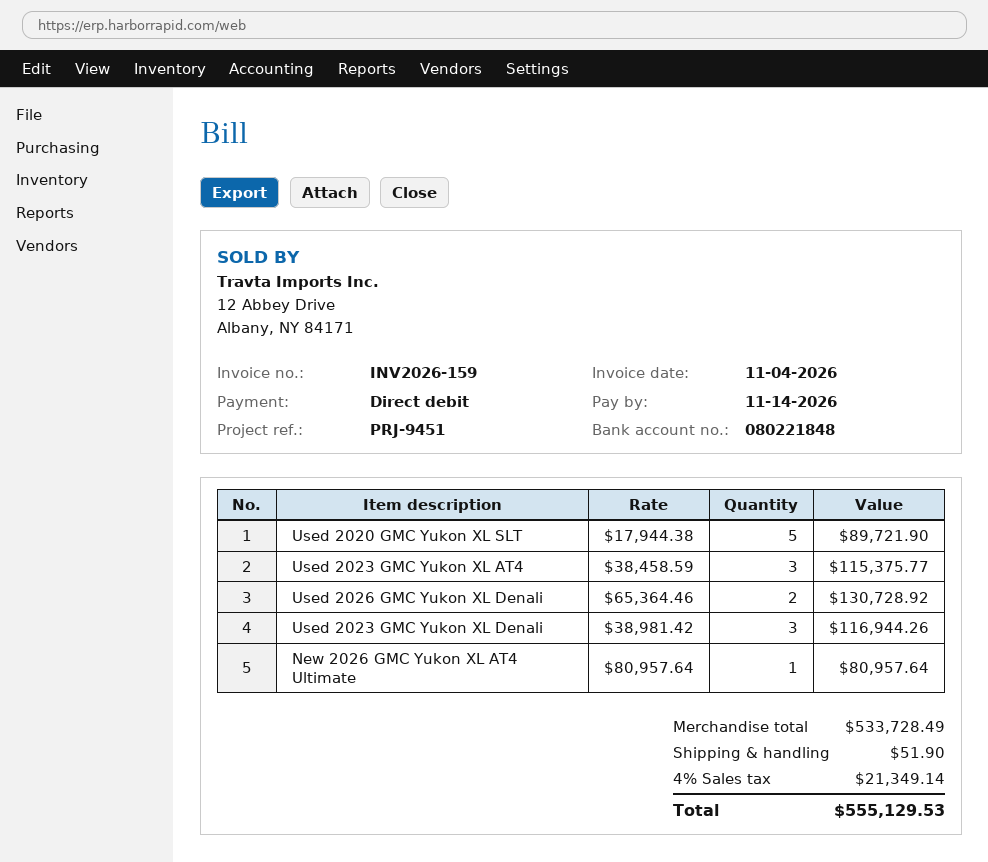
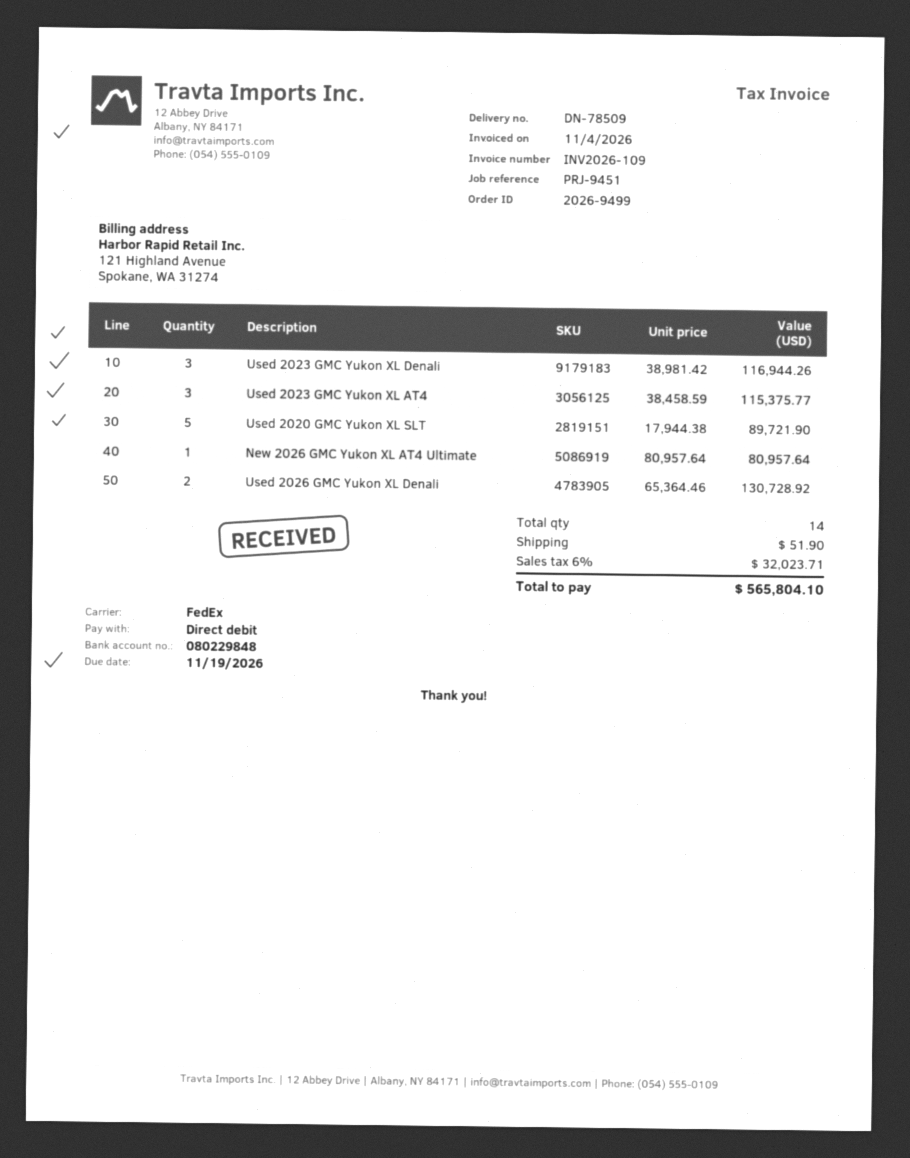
invoice number: INV2026-159 -> INV2026-109
due date: 2026-11-14 -> 2026-11-19
bank account: 080221848 -> 080229848
tax: 4% = 21349.14 -> 6% = 32023.71
total: 555129.53 -> 565804.10

